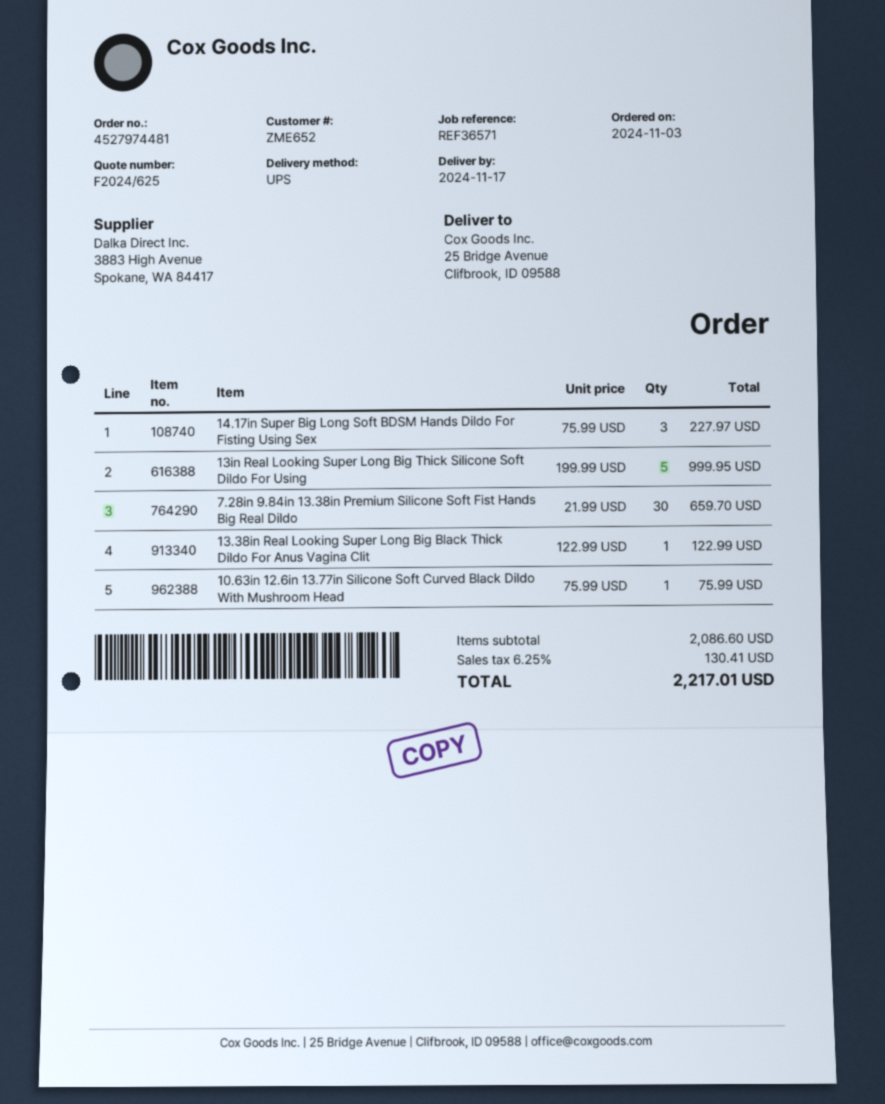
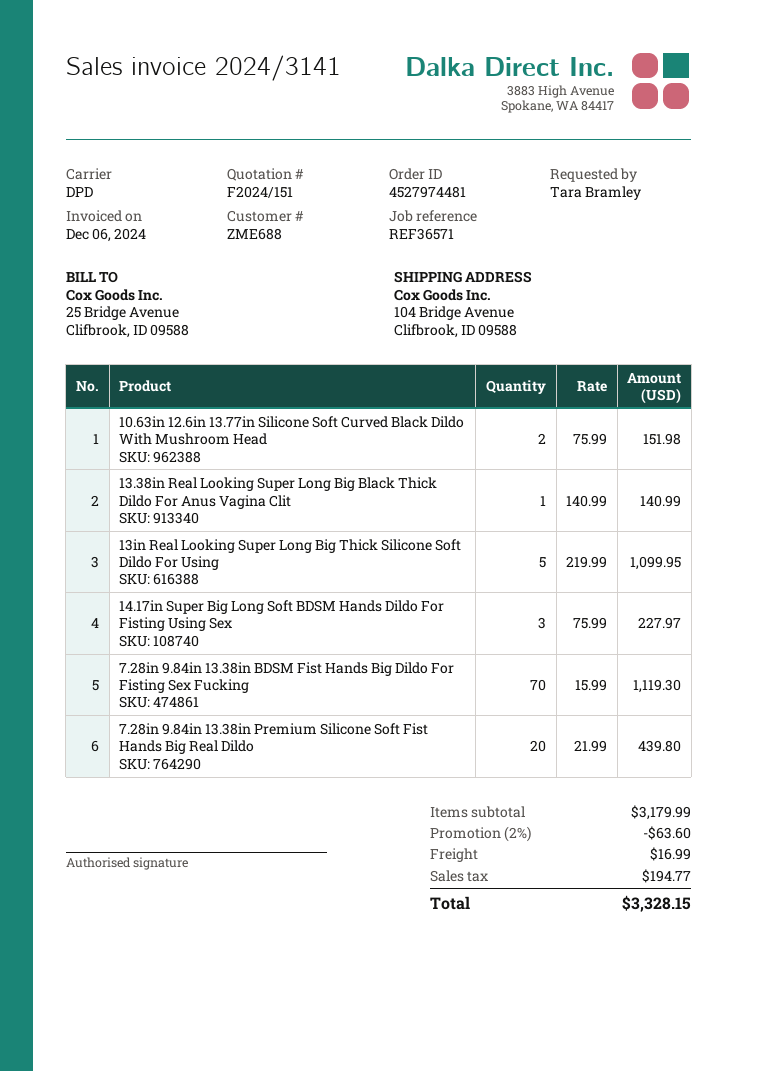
quote number: F2024/625 -> F2024/151
customer number: ZME652 -> ZME688
shipping method: UPS -> DPD
ship to: 25 Bridge Avenue, Clifbrook, ID 09588 -> 104 Bridge Avenue, Clifbrook, ID 09588
13in Real Looking Super Long Big Thick Silicone Soft Dildo For Using: 5 x 199.99 = 999.95 -> 5 x 219.99 = 1099.95
7.28in 9.84in 13.38in Premium Silicone Soft Fist Hands Big Real Dildo: 30 x 21.99 = 659.70 -> 20 x 21.99 = 439.80
13.38in Real Looking Super Long Big Black Thick Dildo For Anus Vagina Clit: 1 x 122.99 = 122.99 -> 1 x 140.99 = 140.99
10.63in 12.6in 13.77in Silicone Soft Curved Black Dildo With Mushroom Head: 1 x 75.99 = 75.99 -> 2 x 75.99 = 151.98
7.28in 9.84in 13.38in BDSM Fist Hands Big Dildo For Fisting Sex Fucking: none -> 70 x 15.99 = 1119.30
subtotal: 2086.60 -> 3179.99
discount: none -> 2% = 63.60
shipping: none -> 16.99
tax: 130.41 -> 194.77
total: 2217.01 -> 3328.15

